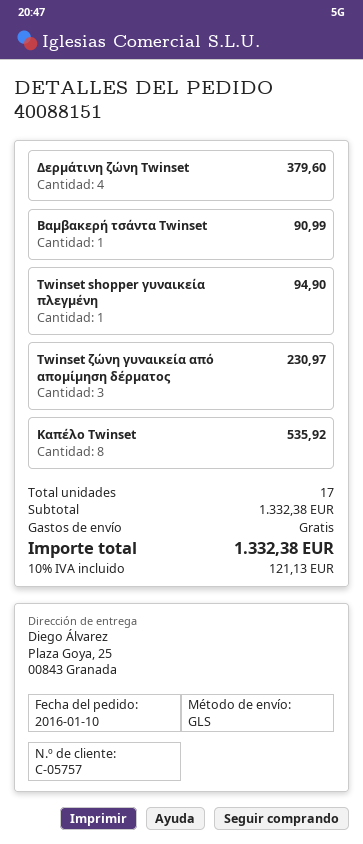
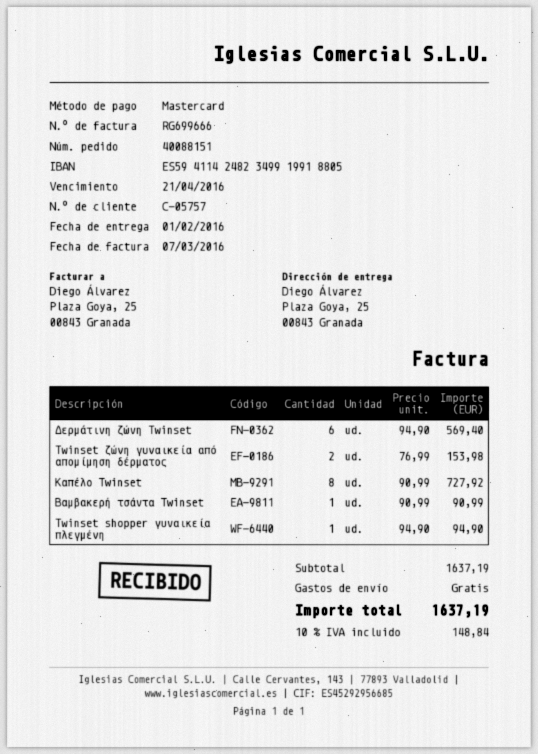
Δερμάτινη ζώνη Twinset: 4 for 379.60 -> 6 for 569.40
Twinset ζώνη γυναικεία από απομίμηση δέρματος: 3 for 230.97 -> 2 for 153.98
Καπέλο Twinset: 8 for 535.92 -> 8 for 727.92
subtotal: 1332.38 -> 1637.19
tax: 10% = 121.13 -> 10% = 148.84
total: 1332.38 -> 1637.19

